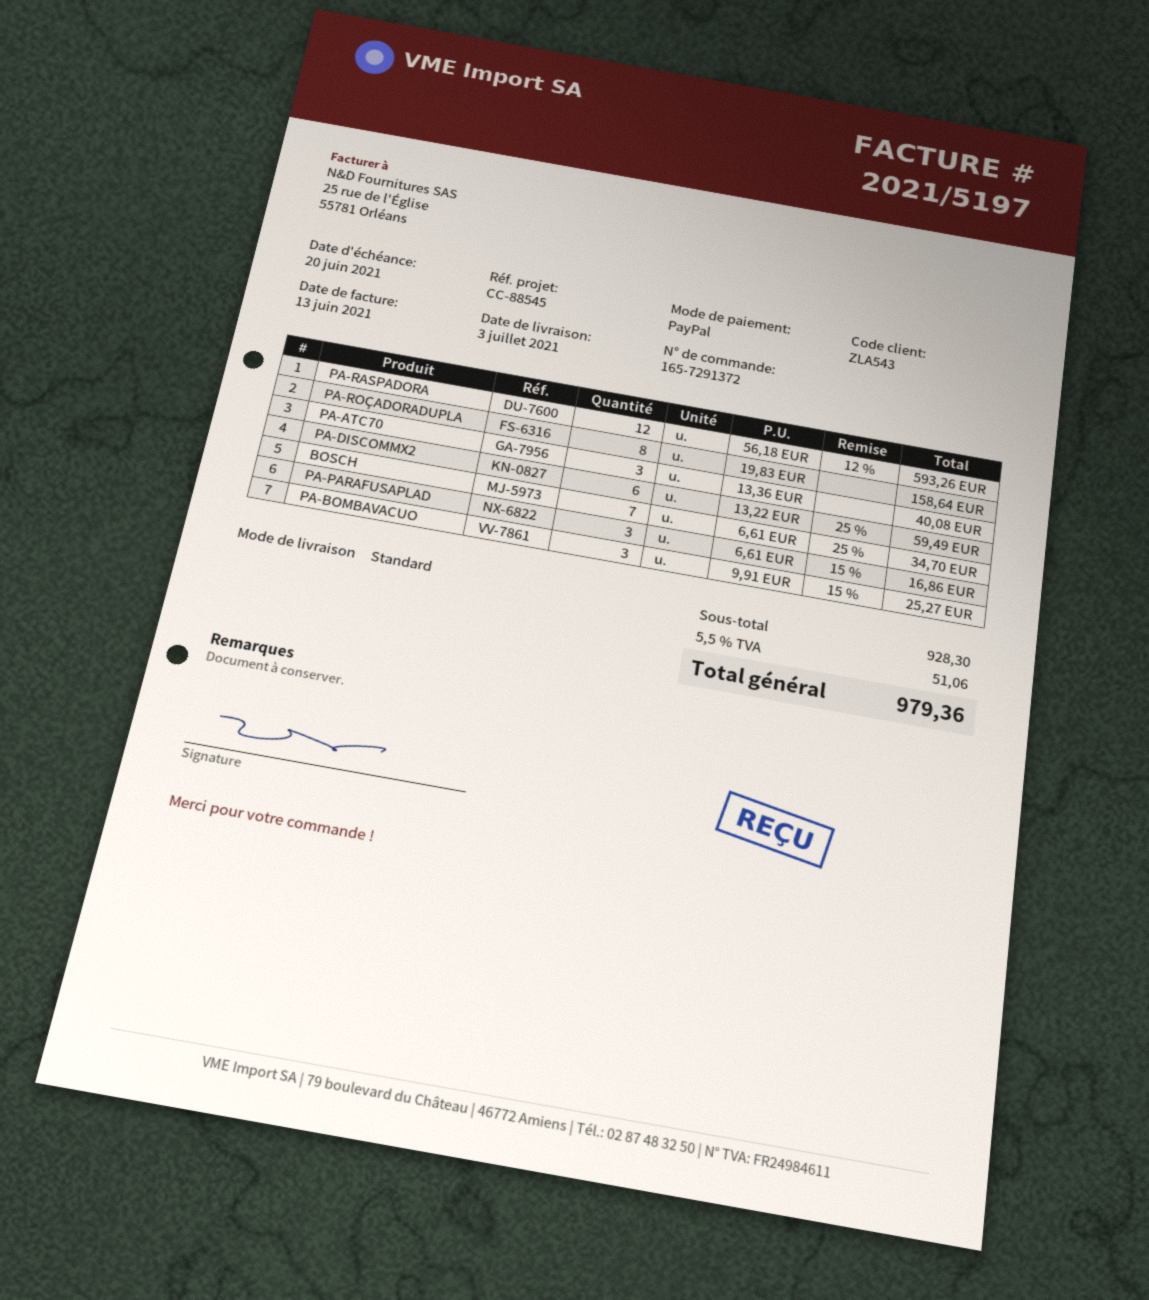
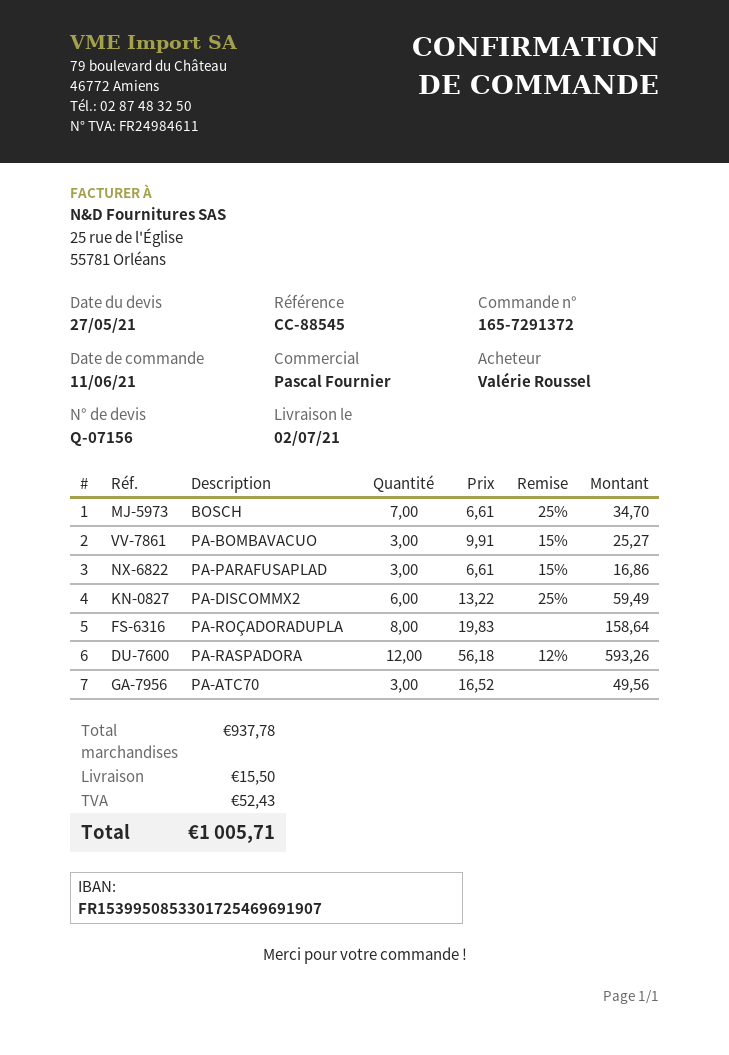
delivery date: 2021-07-03 -> 2021-07-02
PA-ATC70: 3 x 13.36 = 40.08 -> 3 x 16.52 = 49.56
subtotal: 928.30 -> 937.78
shipping: none -> 15.50
tax: 51.06 -> 52.43
total: 979.36 -> 1005.71

